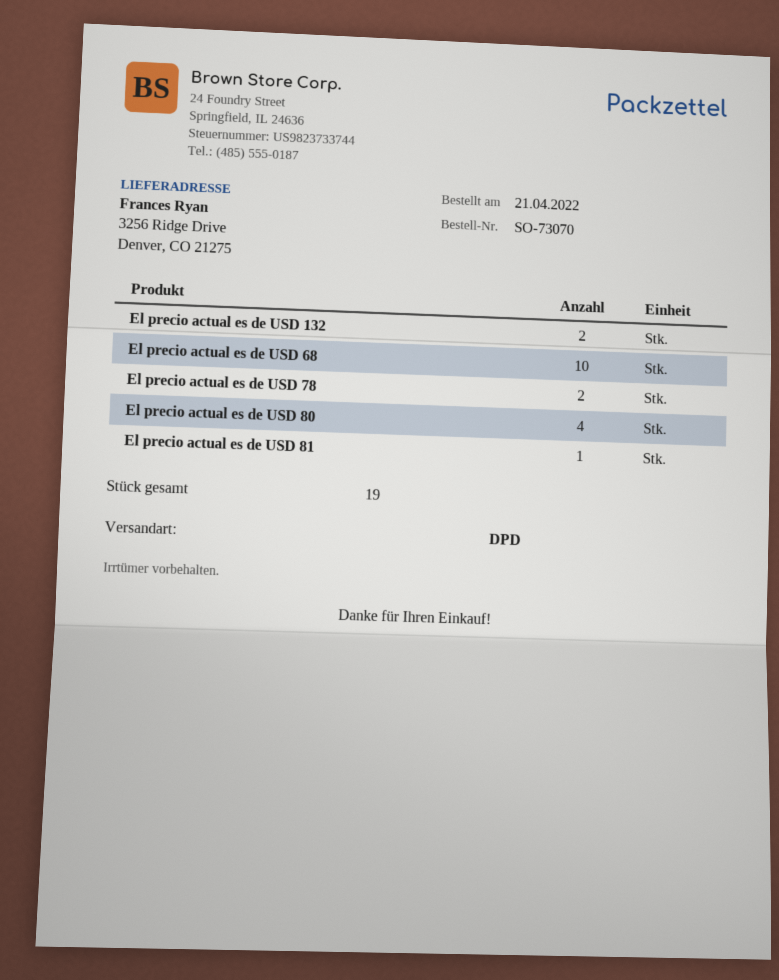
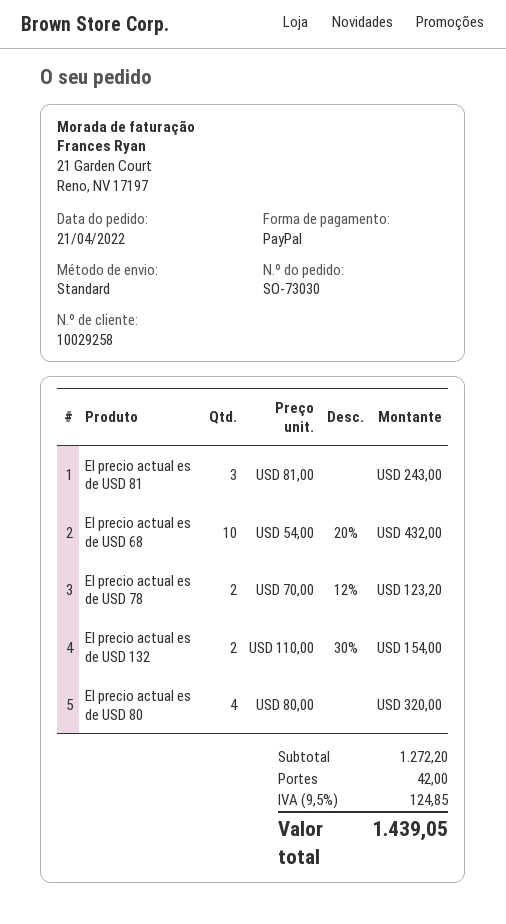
order number: SO-73070 -> SO-73030
shipping method: DPD -> standard
El precio actual es de USD 81: 1 -> 3

